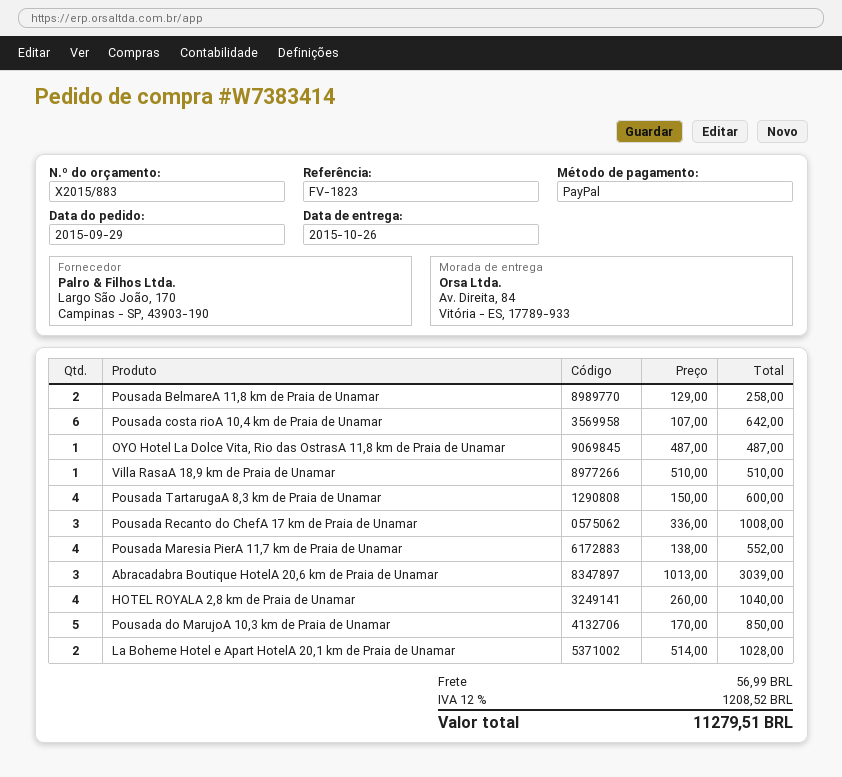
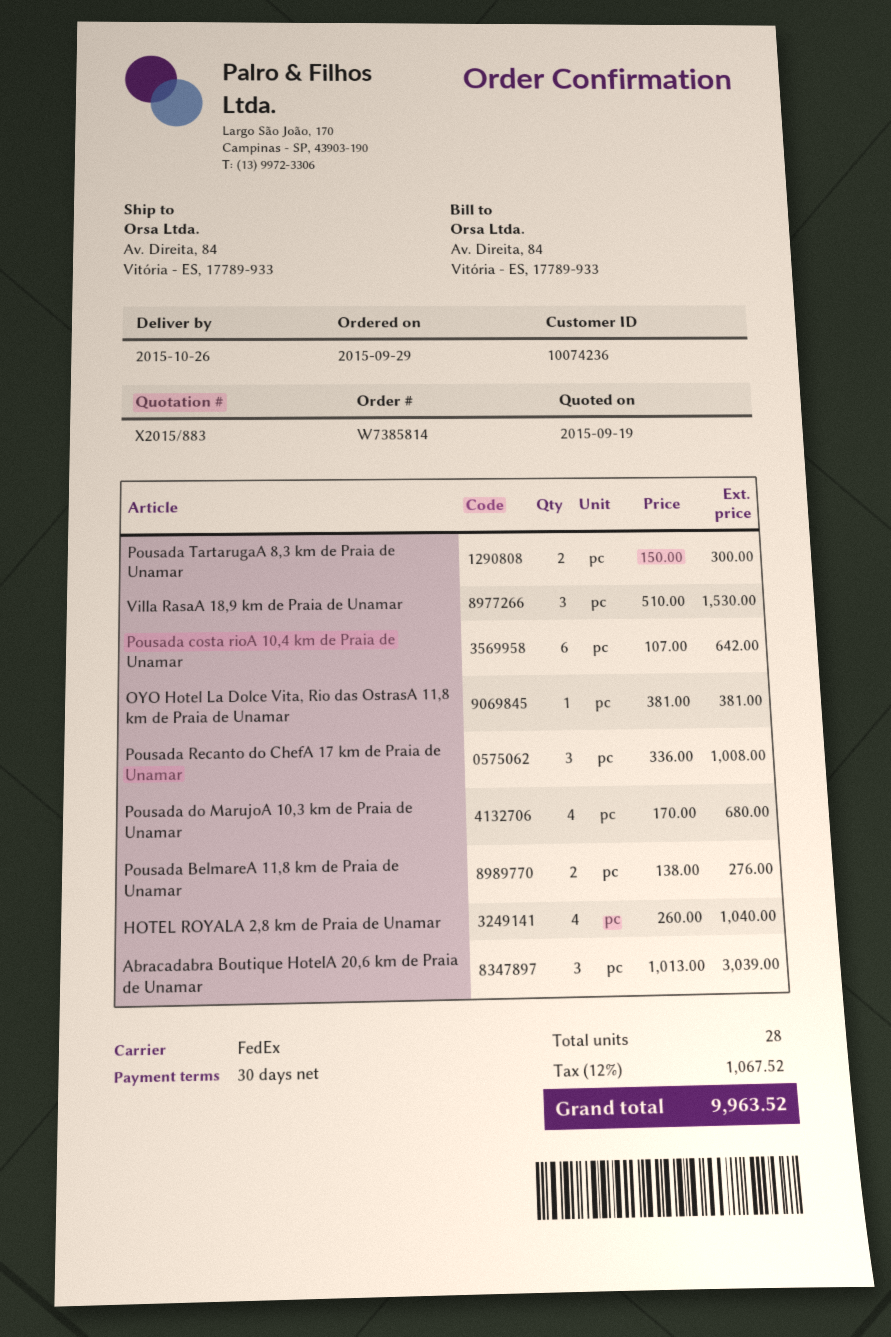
order number: W7383414 -> W7385814
Pousada BelmareA 11,8 km de Praia de Unamar: 2 x 129.00 = 258.00 -> 2 x 138.00 = 276.00
OYO Hotel La Dolce Vita, Rio das OstrasA 11,8 km de Praia de Unamar: 1 x 487.00 = 487.00 -> 1 x 381.00 = 381.00
Villa RasaA 18,9 km de Praia de Unamar: 1 x 510.00 = 510.00 -> 3 x 510.00 = 1530.00
Pousada TartarugaA 8,3 km de Praia de Unamar: 4 x 150.00 = 600.00 -> 2 x 150.00 = 300.00
Pousada Maresia PierA 11,7 km de Praia de Unamar: 4 x 138.00 = 552.00 -> none
Pousada do MarujoA 10,3 km de Praia de Unamar: 5 x 170.00 = 850.00 -> 4 x 170.00 = 680.00
La Boheme Hotel e Apart HotelA 20,1 km de Praia de Unamar: 2 x 514.00 = 1028.00 -> none
shipping: 56.99 -> none
tax: 12% = 1208.52 -> 12% = 1067.52
total: 11279.51 -> 9963.52

